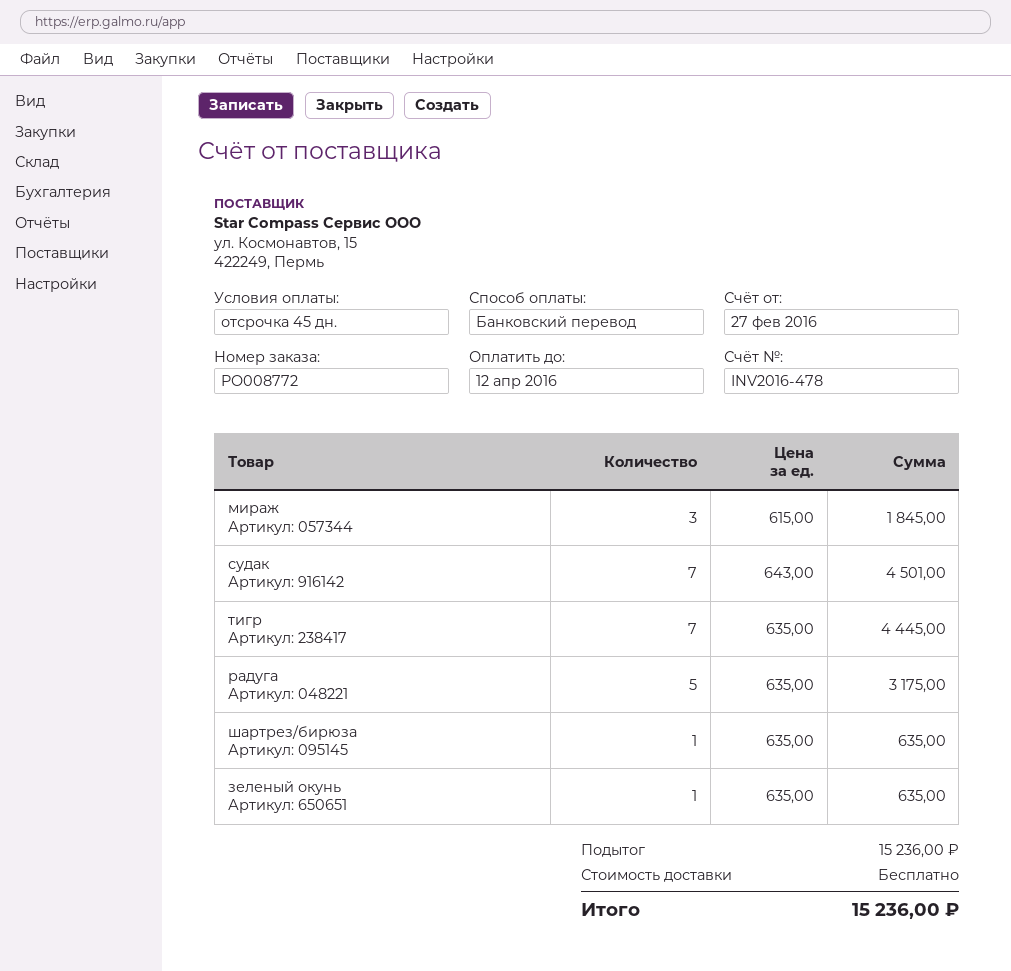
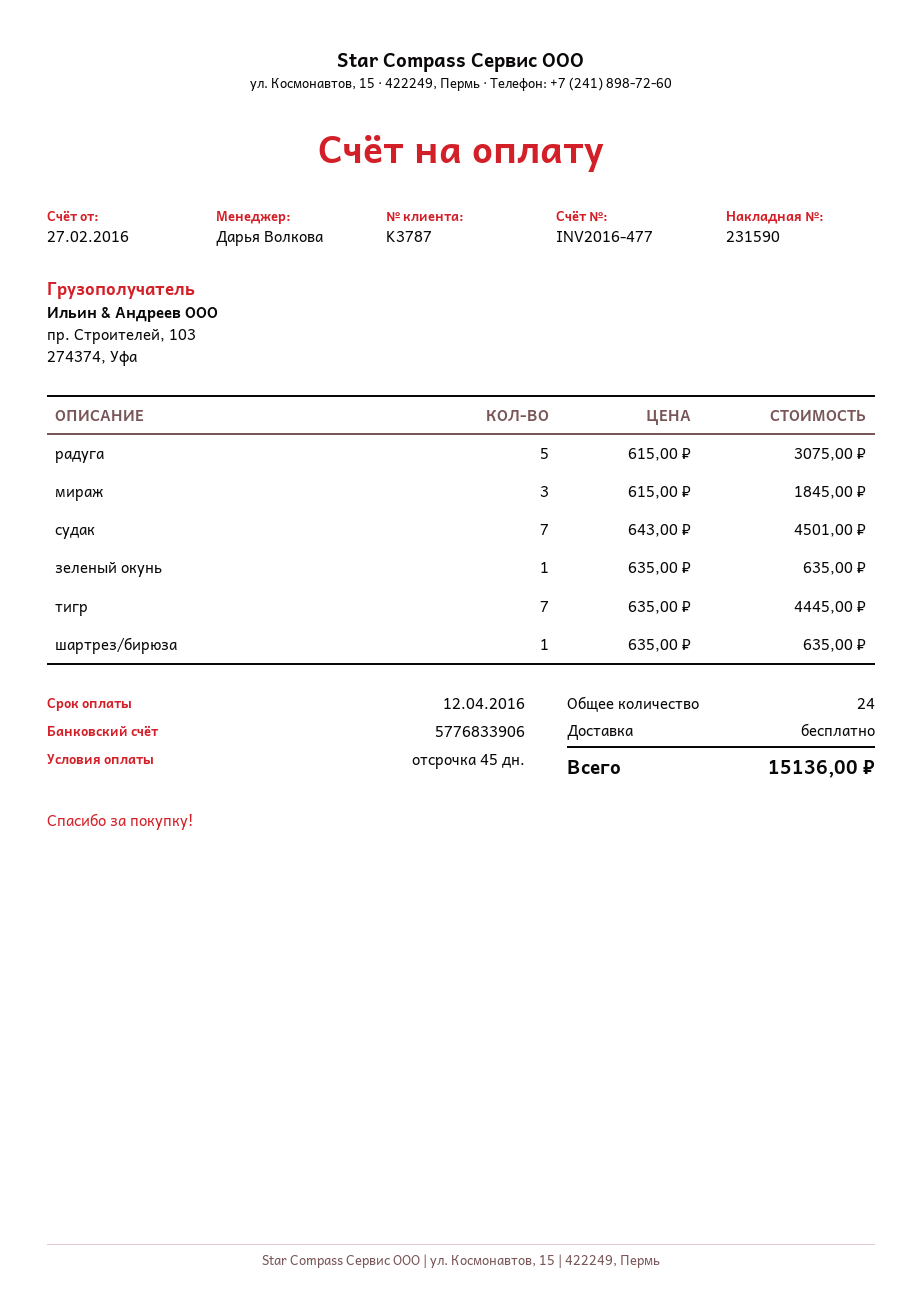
invoice number: INV2016-478 -> INV2016-477
радуга: 5 x 635.00 = 3175.00 -> 5 x 615.00 = 3075.00
total: 15236.00 -> 15136.00

